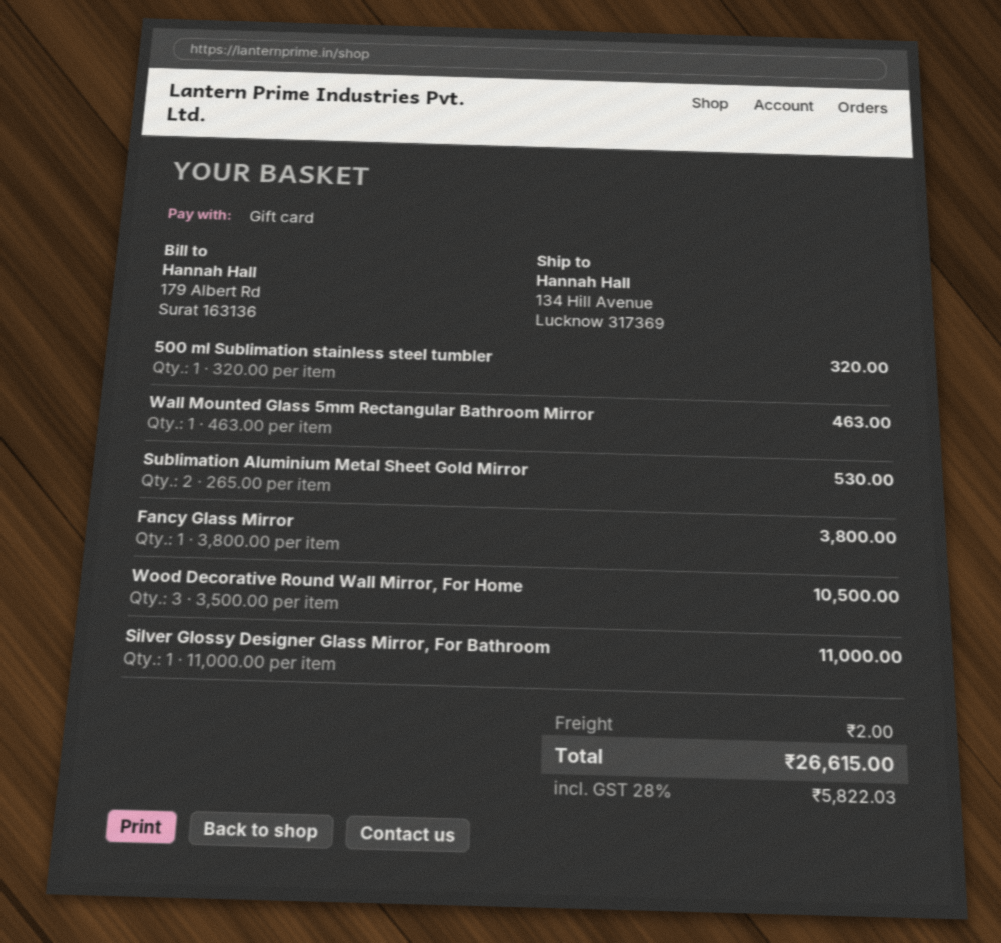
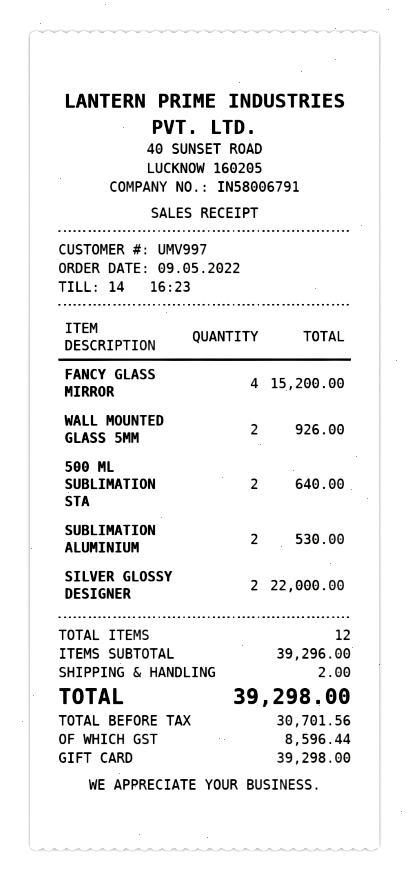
500 ml Sublimation stainless steel tumbler: 1 for 320.00 -> 2 for 640.00
Wall Mounted Glass 5mm Rectangular Bathroom Mirror: 1 for 463.00 -> 2 for 926.00
Fancy Glass Mirror: 1 for 3800.00 -> 4 for 15200.00
Wood Decorative Round Wall Mirror, For Home: 3 for 10500.00 -> none
Silver Glossy Designer Glass Mirror, For Bathroom: 1 for 11000.00 -> 2 for 22000.00
tax: 5822.03 -> 8596.44
total: 26615.00 -> 39298.00

